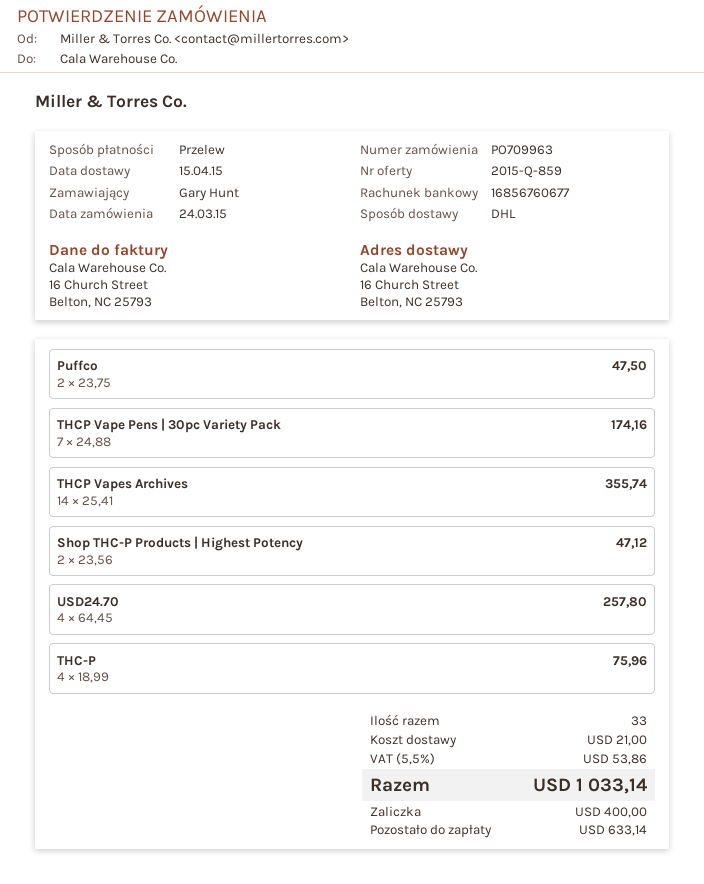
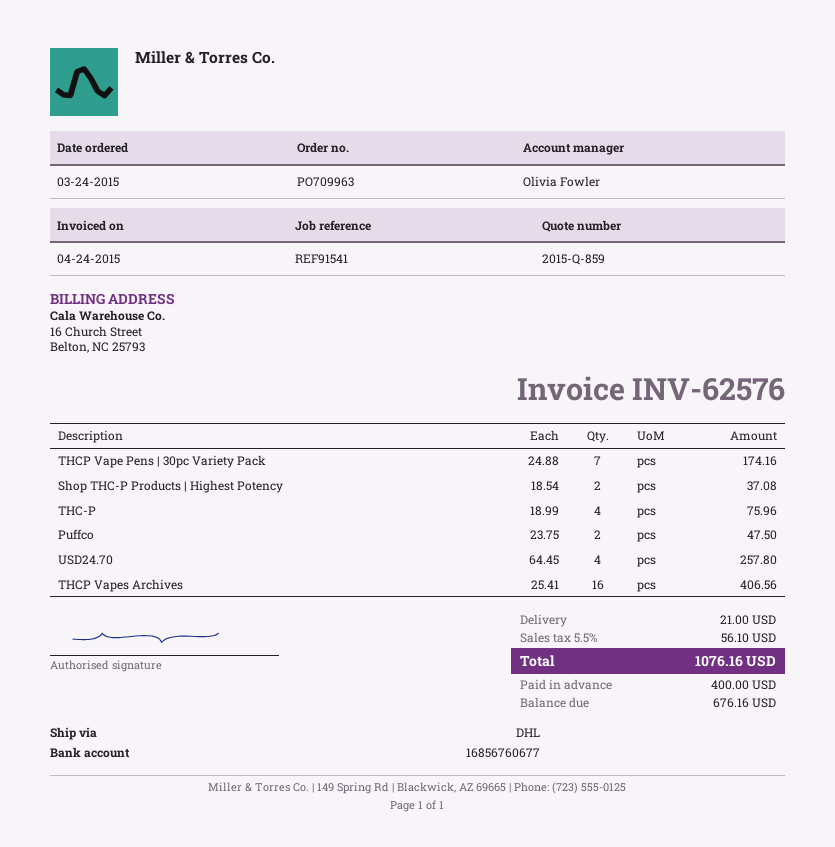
THCP Vapes Archives: 14 x 25.41 = 355.74 -> 16 x 25.41 = 406.56
Shop THC-P Products | Highest Potency: 2 x 23.56 = 47.12 -> 2 x 18.54 = 37.08
tax: 5.5% = 53.86 -> 5.5% = 56.10
total: 1033.14 -> 1076.16
balance: 633.14 -> 676.16

